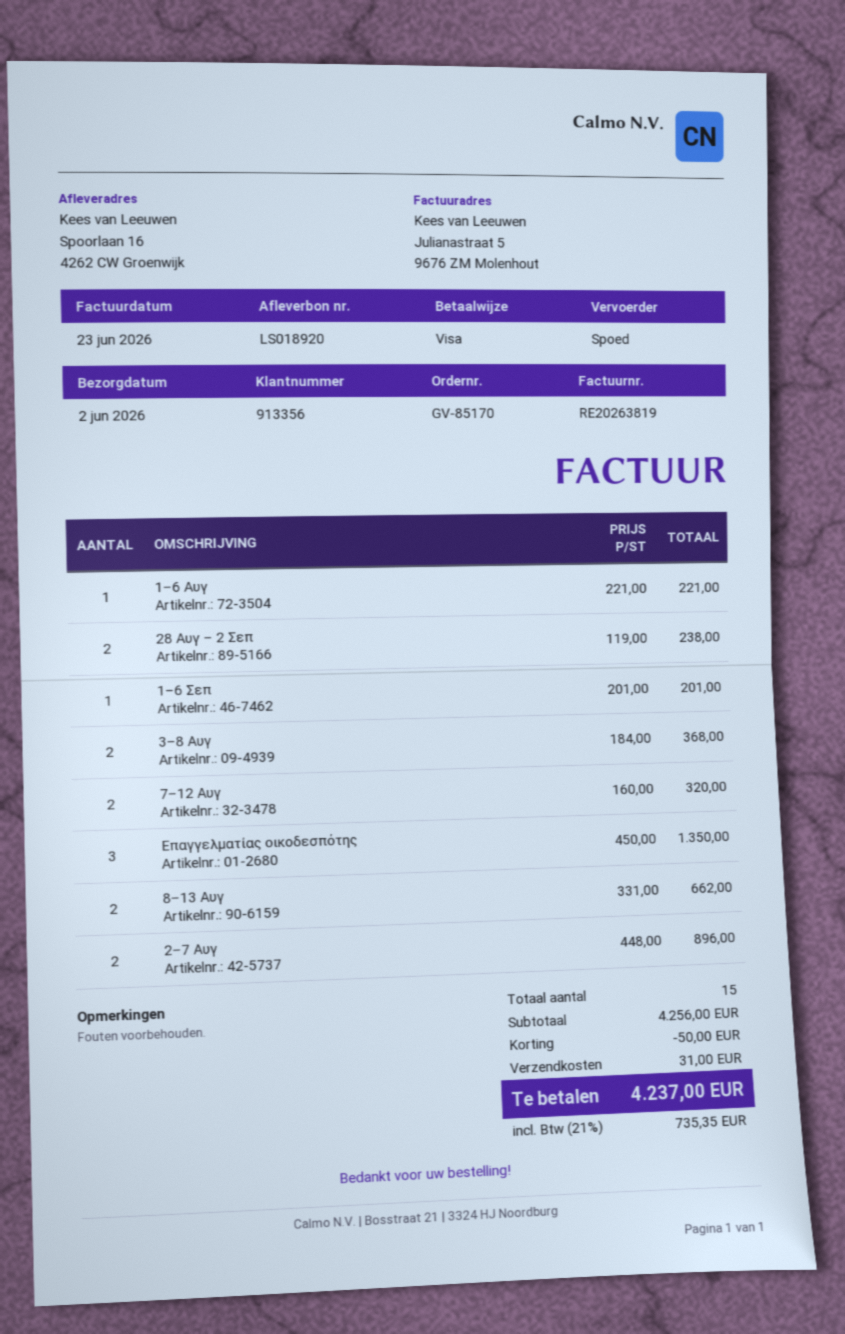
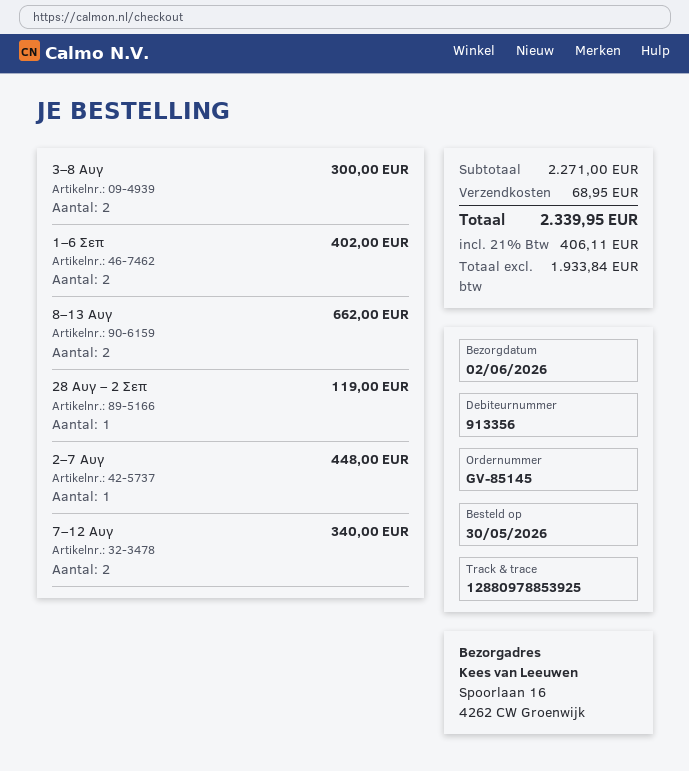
order number: GV-85170 -> GV-85145
1–6 Αυγ: 1 for 221.00 -> none
28 Αυγ – 2 Σεπ: 2 for 238.00 -> 1 for 119.00
1–6 Σεπ: 1 for 201.00 -> 2 for 402.00
3–8 Αυγ: 2 for 368.00 -> 2 for 300.00
7–12 Αυγ: 2 for 320.00 -> 2 for 340.00
Επαγγελματίας οικοδεσπότης: 3 for 1350.00 -> none
2–7 Αυγ: 2 for 896.00 -> 1 for 448.00
subtotal: 4256.00 -> 2271.00
discount: 50.00 -> none
shipping: 31.00 -> 68.95
tax: 21% = 735.35 -> 21% = 406.11
total: 4237.00 -> 2339.95

